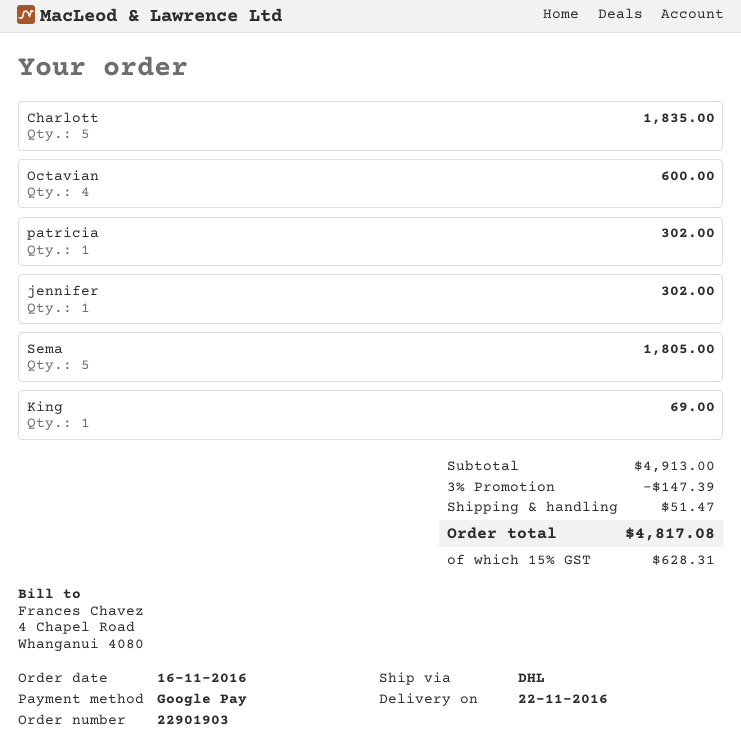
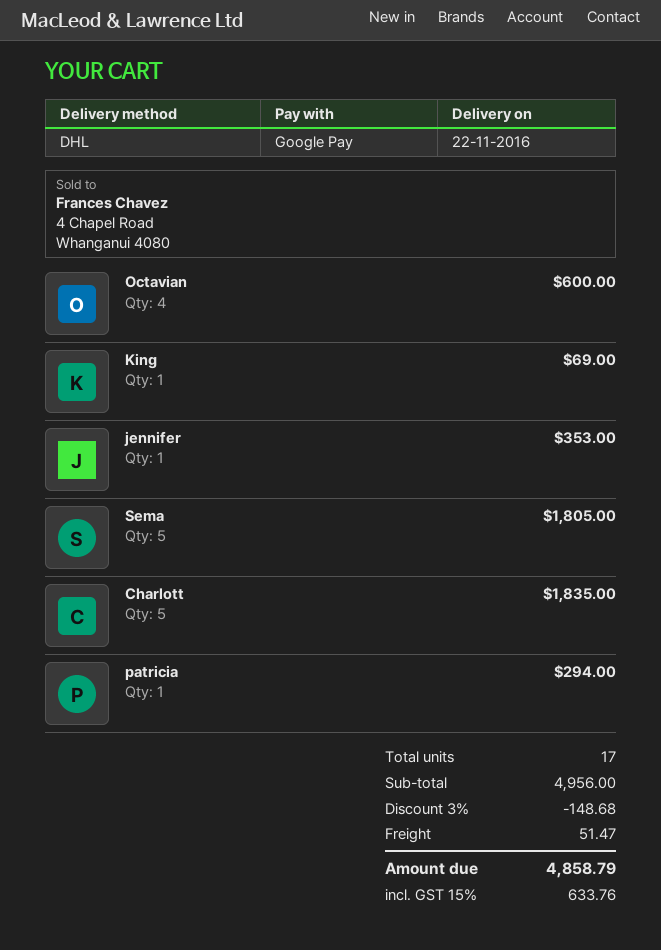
patricia: 1 for 302.00 -> 1 for 294.00
jennifer: 1 for 302.00 -> 1 for 353.00
subtotal: 4913.00 -> 4956.00
discount: 3% = 147.39 -> 3% = 148.68
tax: 15% = 628.31 -> 15% = 633.76
total: 4817.08 -> 4858.79

